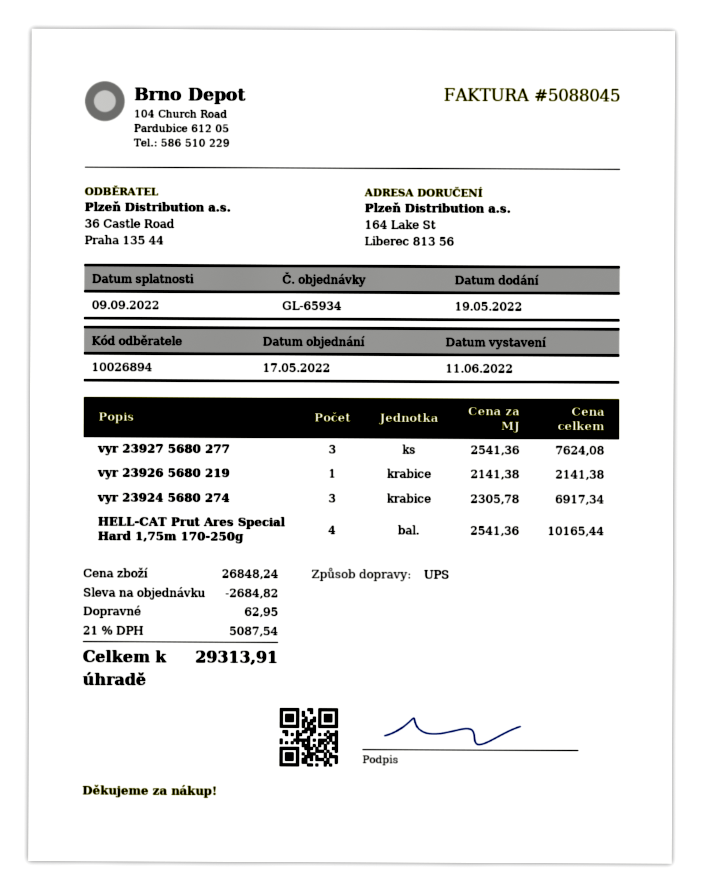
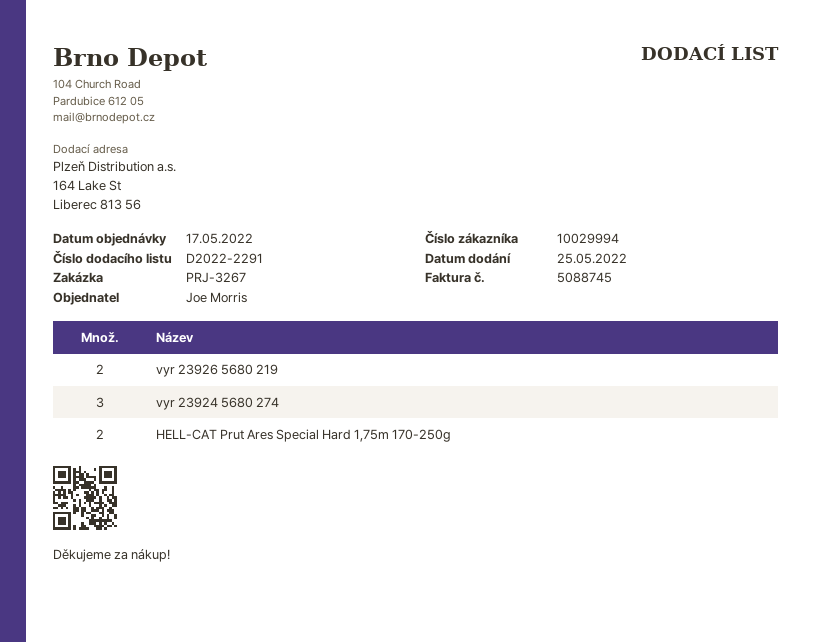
delivery date: 2022-05-19 -> 2022-05-25
invoice number: 5088045 -> 5088745
customer number: 10026894 -> 10029994
vyr 23927 5680 277: 3 -> none
vyr 23926 5680 219: 1 -> 2
HELL-CAT Prut Ares Special Hard 1,75m 170-250g: 4 -> 2

